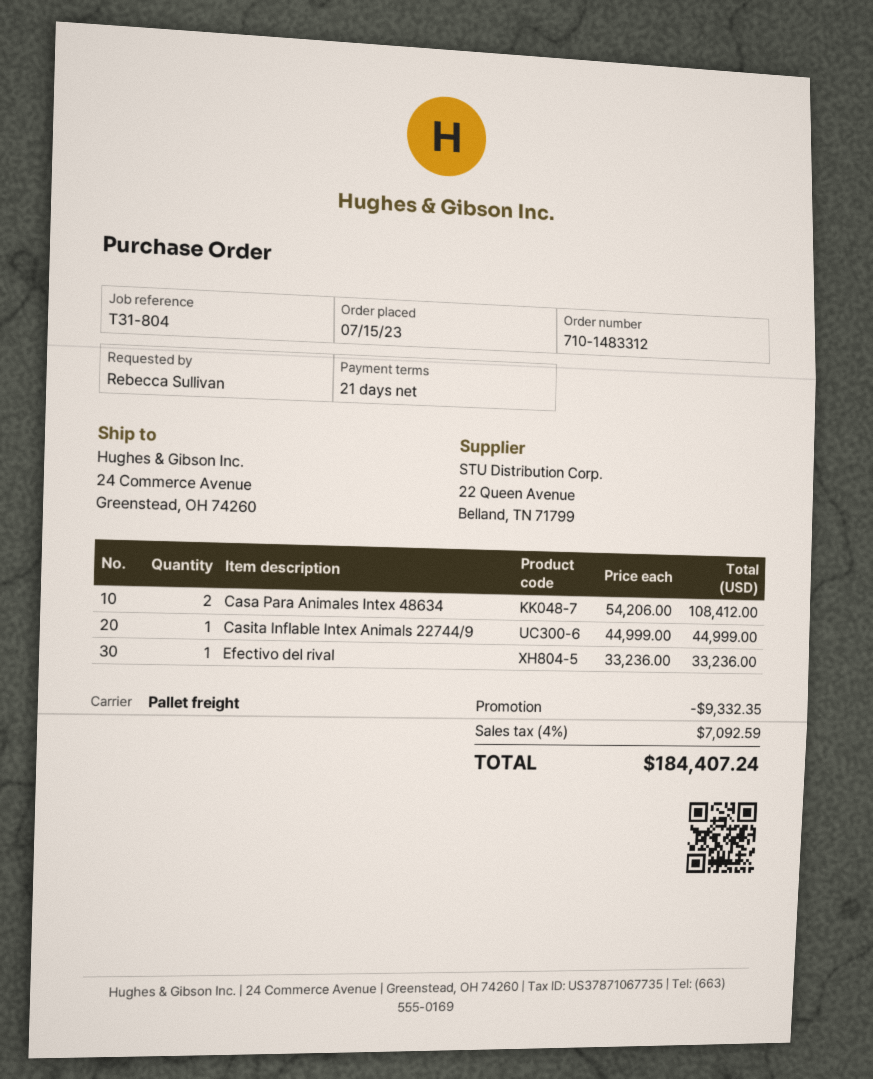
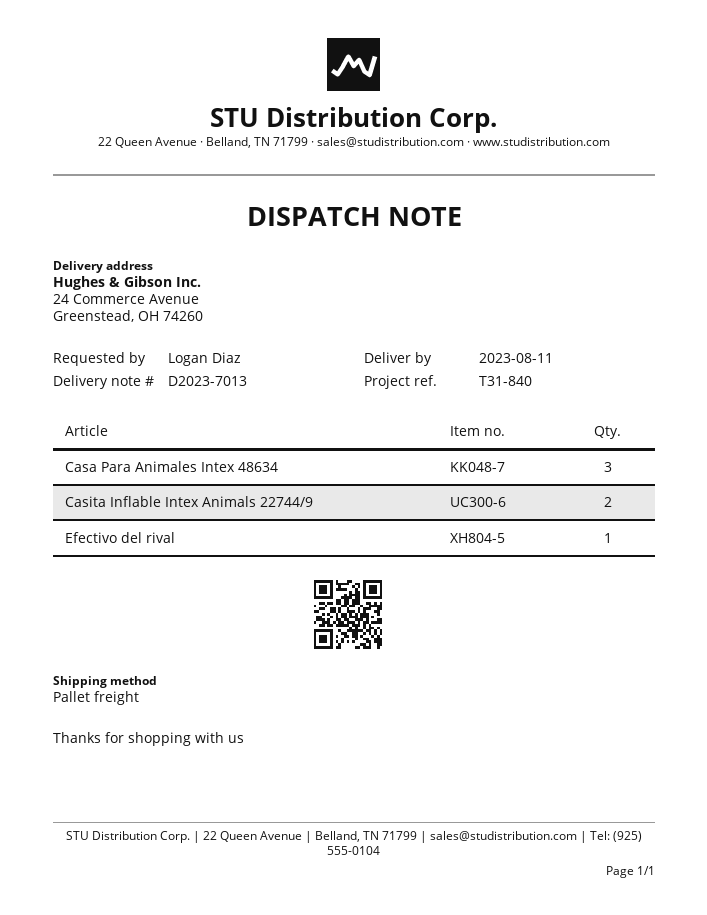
reference: T31-804 -> T31-840
ordered by: Rebecca Sullivan -> Logan Diaz
Casa Para Animales Intex 48634: 2 -> 3
Casita Inflable Intex Animals 22744/9: 1 -> 2

